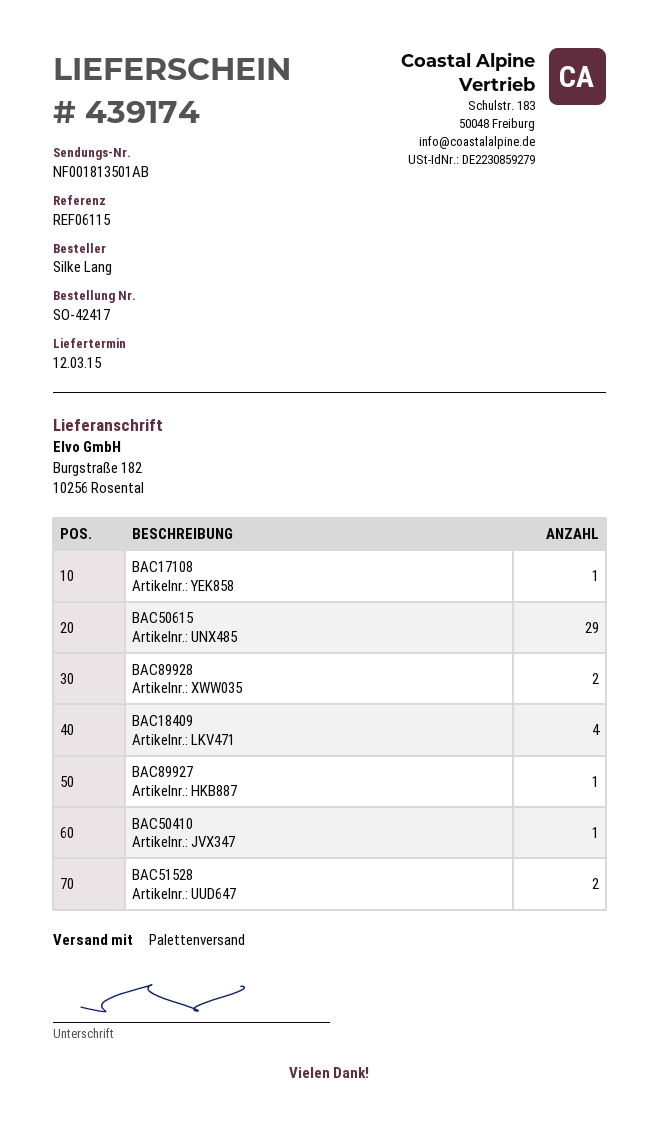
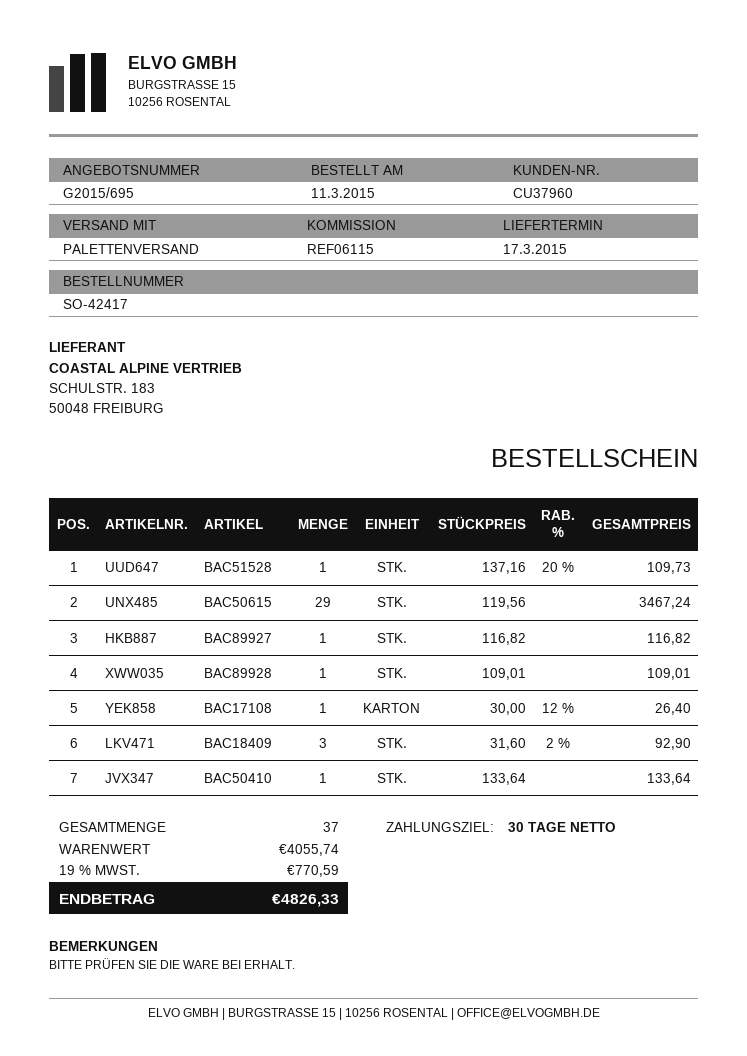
delivery date: 2015-03-12 -> 2015-03-17
BAC89928: 2 -> 1
BAC18409: 4 -> 3
BAC51528: 2 -> 1

